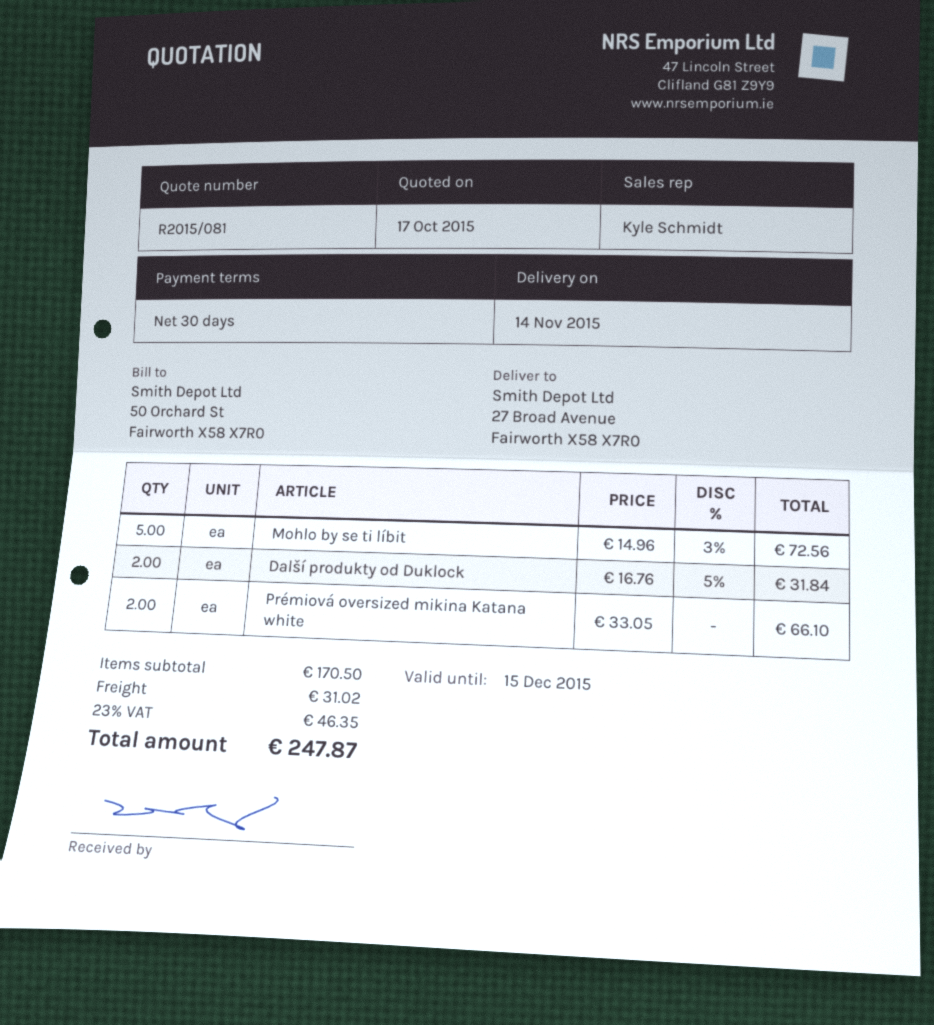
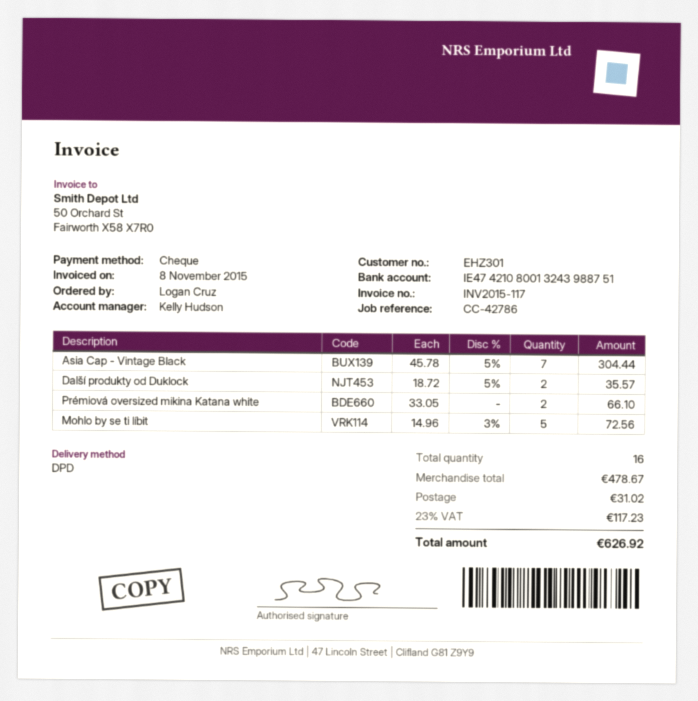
sales rep: Kyle Schmidt -> Kelly Hudson
Další produkty od Duklock: 2 x 16.76 - 5% = 31.84 -> 2 x 18.72 - 5% = 35.57
Asia Cap - Vintage Black: none -> 7 x 45.78 - 5% = 304.44
subtotal: 170.50 -> 478.67
tax: 23% = 46.35 -> 23% = 117.23
total: 247.87 -> 626.92

